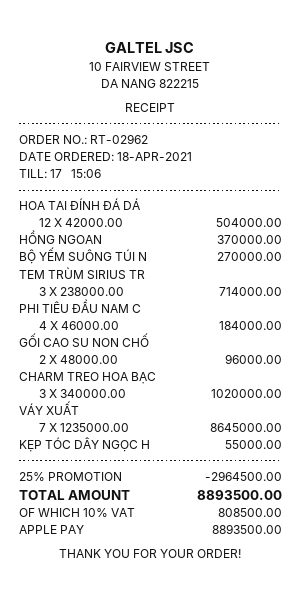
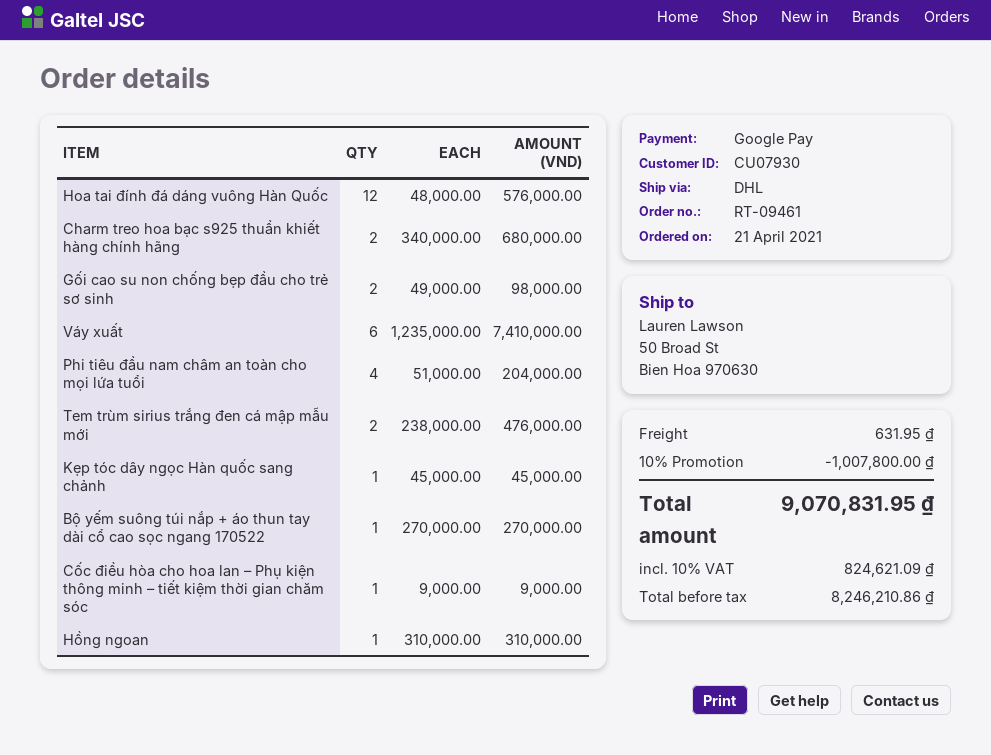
order number: RT-02962 -> RT-09461
order date: 2021-04-18 -> 2021-04-21
payment method: Apple Pay -> Google Pay
HOA TAI ĐÍNH ĐÁ DÁ: 12 x 42000.00 = 504000.00 -> 12 x 48000.00 = 576000.00
HỒNG NGOAN: 1 x 370000.00 = 370000.00 -> 1 x 310000.00 = 310000.00
TEM TRÙM SIRIUS TR: 3 x 238000.00 = 714000.00 -> 2 x 238000.00 = 476000.00
PHI TIÊU ĐẦU NAM C: 4 x 46000.00 = 184000.00 -> 4 x 51000.00 = 204000.00
GỐI CAO SU NON CHỐ: 2 x 48000.00 = 96000.00 -> 2 x 49000.00 = 98000.00
CHARM TREO HOA BẠC: 3 x 340000.00 = 1020000.00 -> 2 x 340000.00 = 680000.00
VÁY XUẤT: 7 x 1235000.00 = 8645000.00 -> 6 x 1235000.00 = 7410000.00
KẸP TÓC DÂY NGỌC H: 1 x 55000.00 = 55000.00 -> 1 x 45000.00 = 45000.00
Cốc điều hòa cho hoa lan – Phụ kiện thông minh – tiết kiệm thời gian chăm sóc: none -> 1 x 9000.00 = 9000.00
discount: 25% = 2964500.00 -> 10% = 1007800.00
shipping: none -> 631.95
tax: 10% = 808500.00 -> 10% = 824621.09
total: 8893500.00 -> 9070831.95

